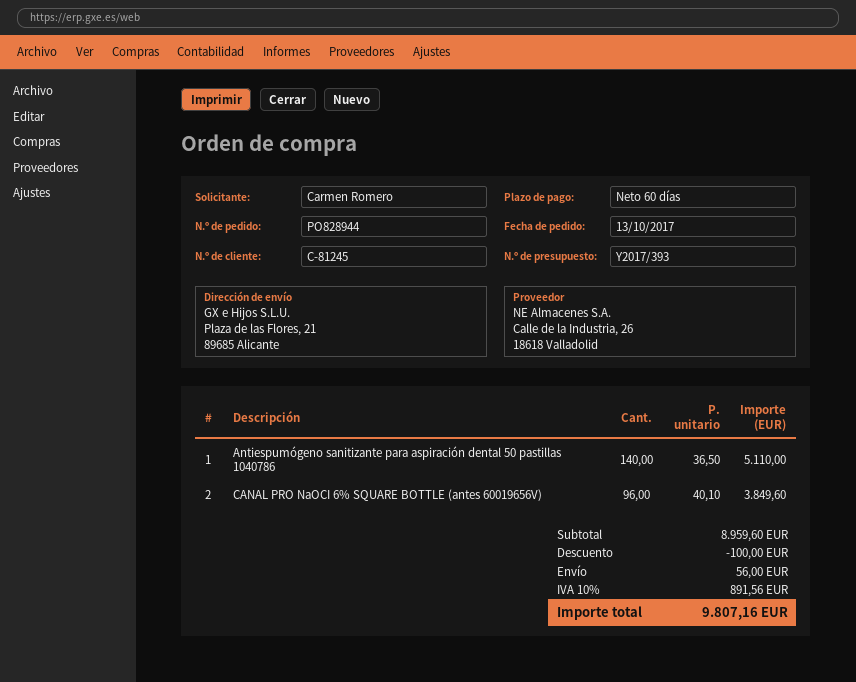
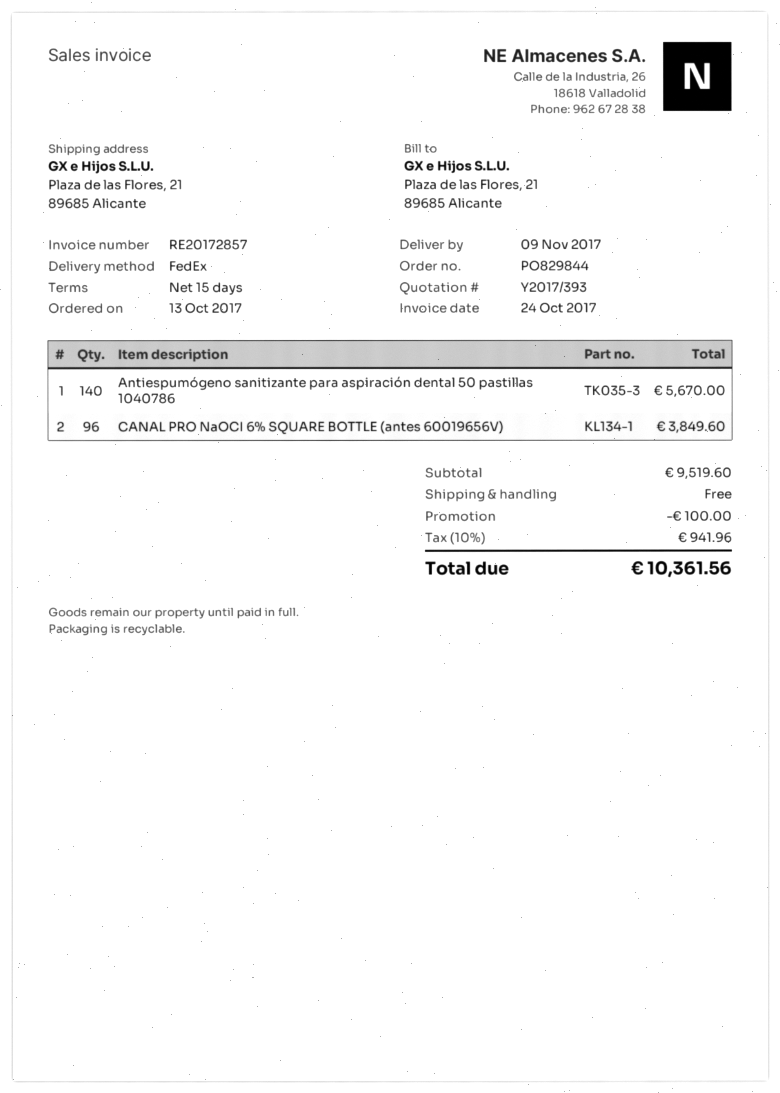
order number: PO828944 -> PO829844
payment terms: 60 days -> 15 days
Antiespumógeno sanitizante para aspiración dental 50 pastillas 1040786: 140 for 5110.00 -> 140 for 5670.00
subtotal: 8959.60 -> 9519.60
shipping: 56.00 -> 0.00
tax: 10% = 891.56 -> 10% = 941.96
total: 9807.16 -> 10361.56

